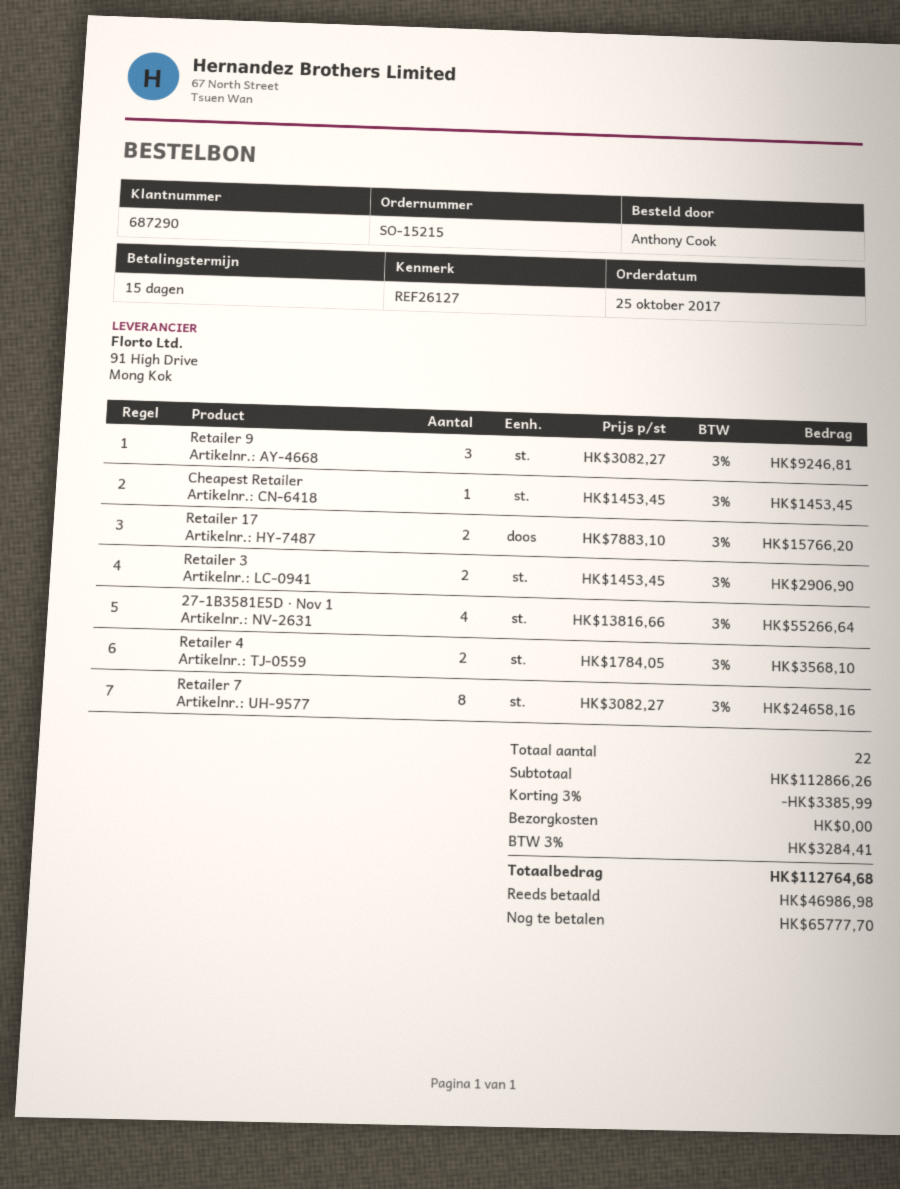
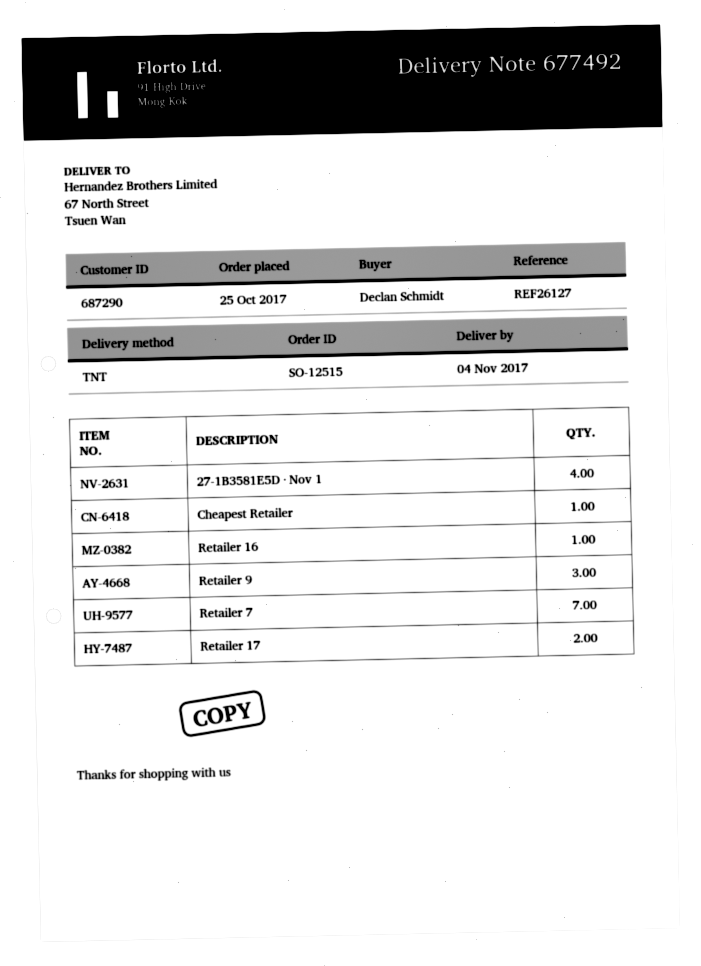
order number: SO-15215 -> SO-12515
ordered by: Anthony Cook -> Declan Schmidt
Retailer 3: 2 -> none
Retailer 4: 2 -> none
Retailer 7: 8 -> 7
Retailer 16: none -> 1

